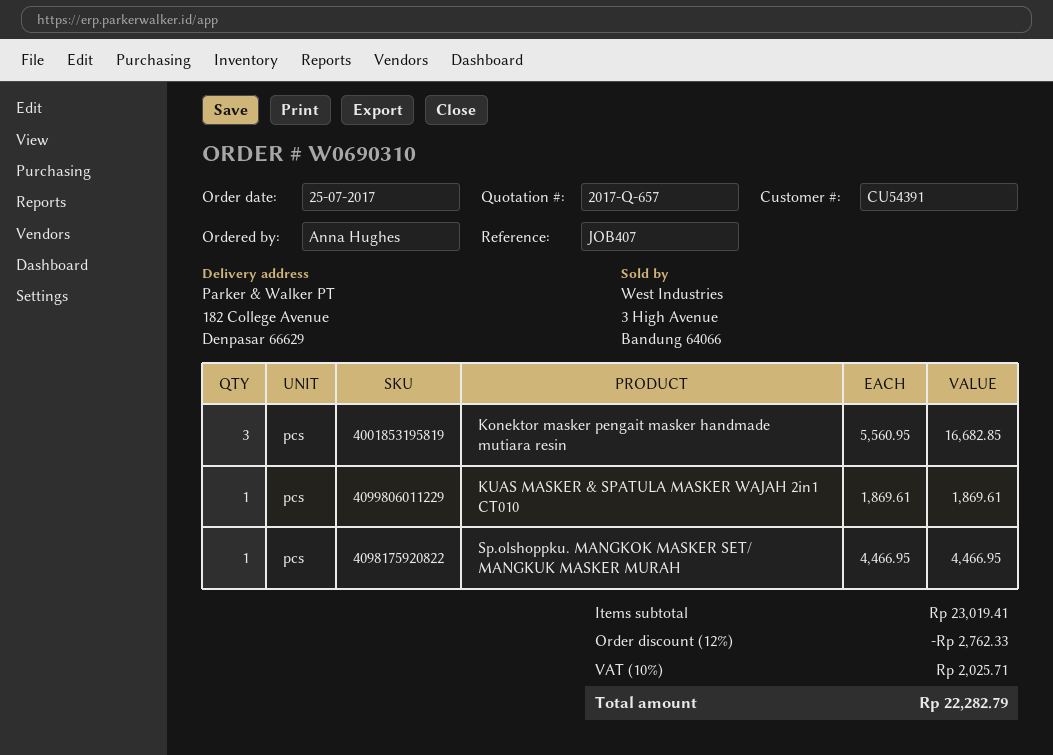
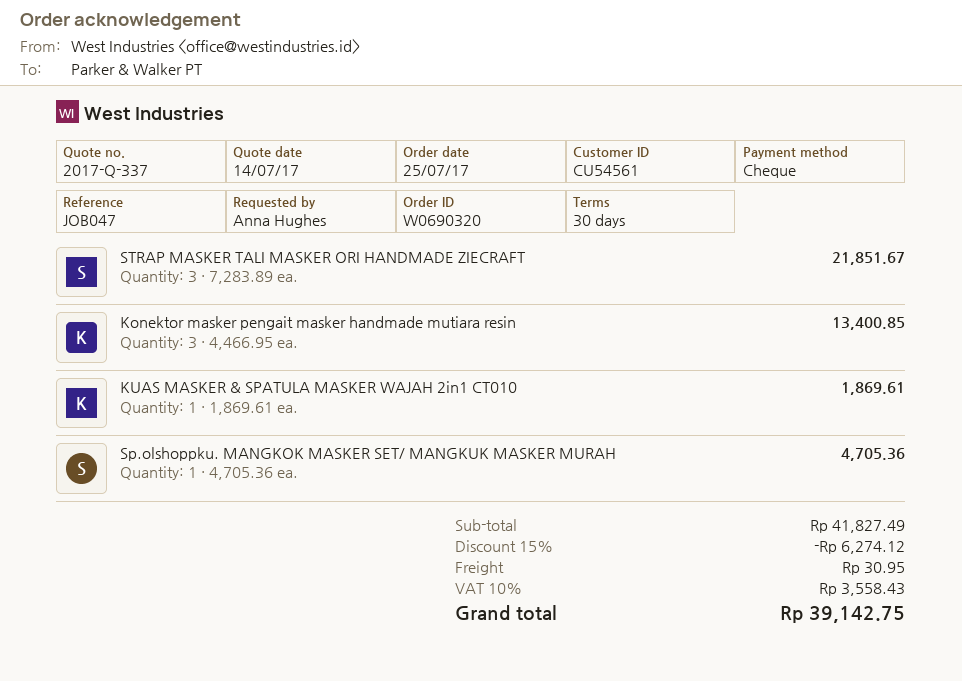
quote number: 2017-Q-657 -> 2017-Q-337
order number: W0690310 -> W0690320
customer number: CU54391 -> CU54561
reference: JOB407 -> JOB047
Konektor masker pengait masker handmade mutiara resin: 3 x 5560.95 = 16682.85 -> 3 x 4466.95 = 13400.85
Sp.olshoppku. MANGKOK MASKER SET/ MANGKUK MASKER MURAH: 1 x 4466.95 = 4466.95 -> 1 x 4705.36 = 4705.36
STRAP MASKER TALI MASKER ORI HANDMADE ZIECRAFT: none -> 3 x 7283.89 = 21851.67
subtotal: 23019.41 -> 41827.49
discount: 12% = 2762.33 -> 15% = 6274.12
shipping: none -> 30.95
tax: 10% = 2025.71 -> 10% = 3558.43
total: 22282.79 -> 39142.75

